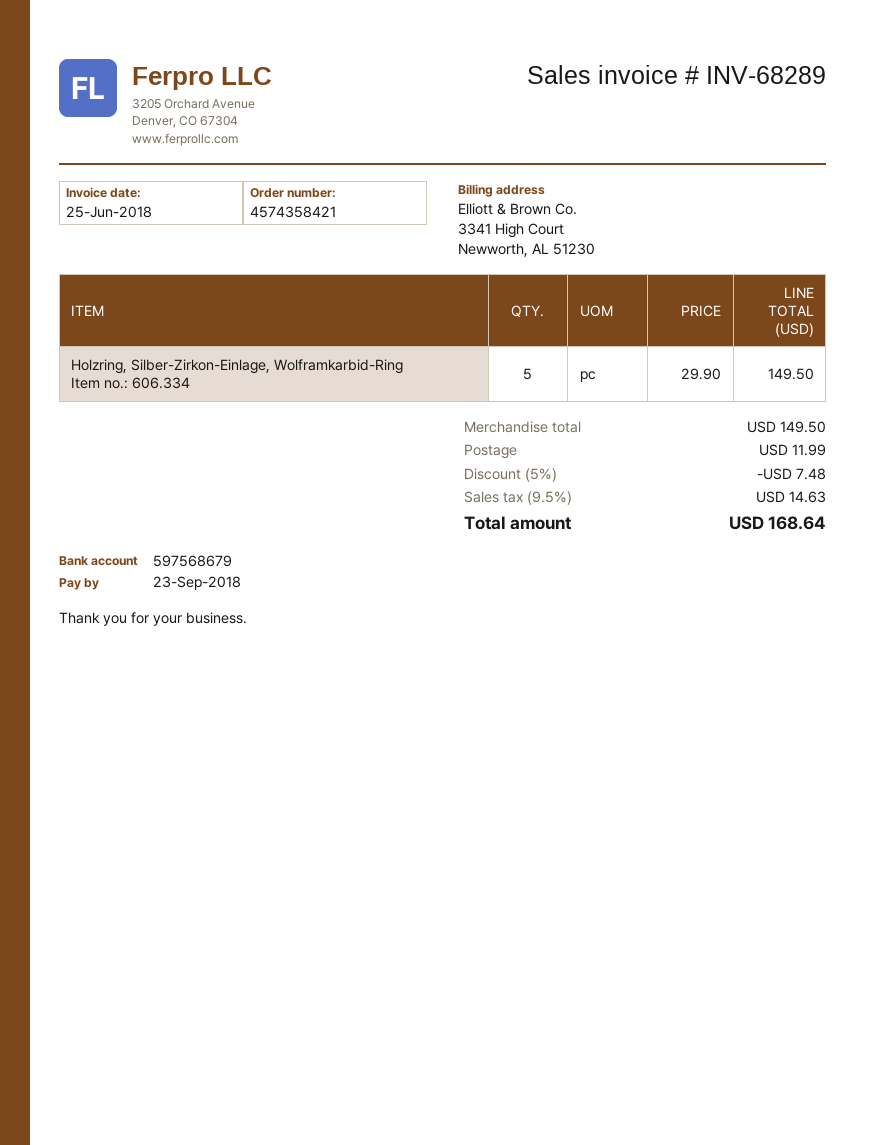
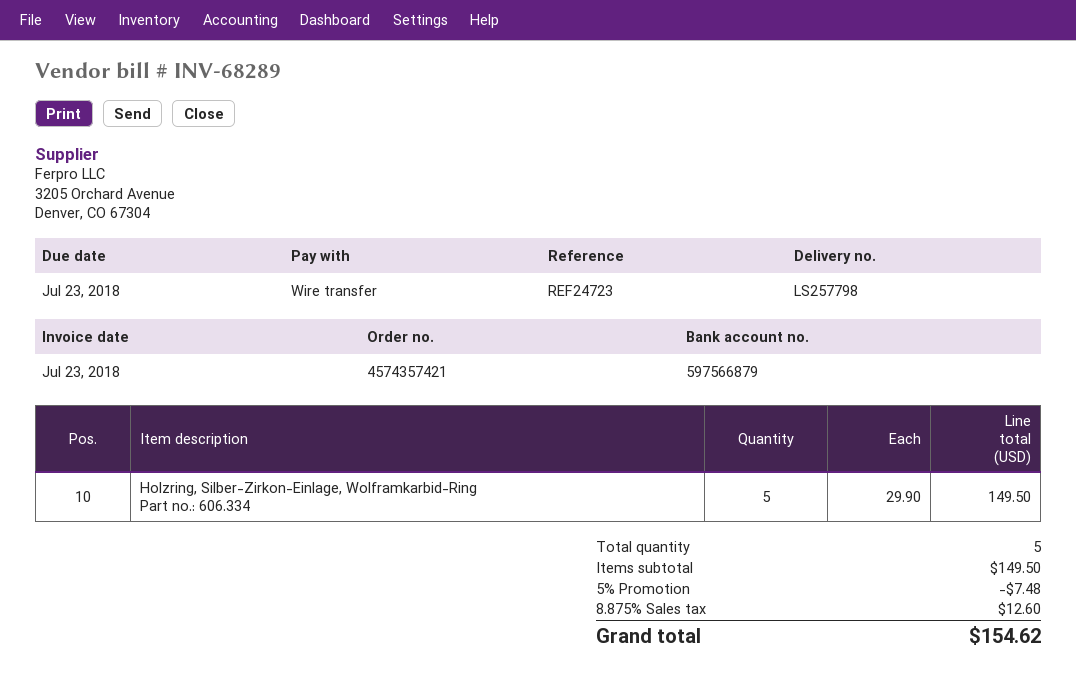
order number: 4574358421 -> 4574357421
invoice date: 2018-06-25 -> 2018-07-23
due date: 2018-09-23 -> 2018-07-23
bank account: 597568679 -> 597566879
shipping: 11.99 -> none
tax: 9.5% = 14.63 -> 8.875% = 12.60
total: 168.64 -> 154.62

